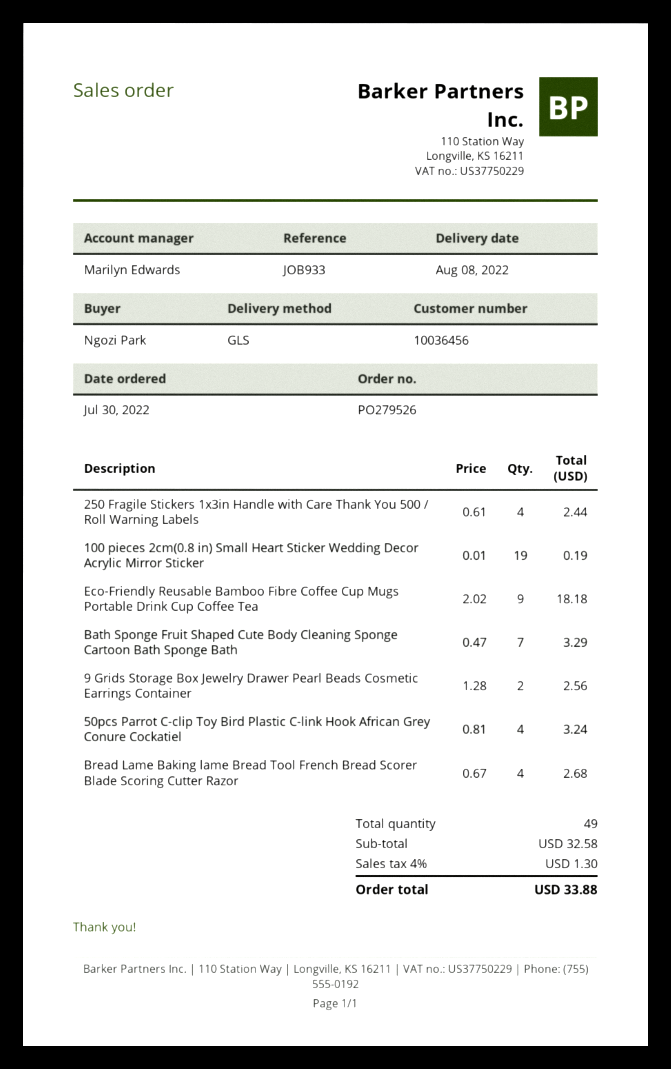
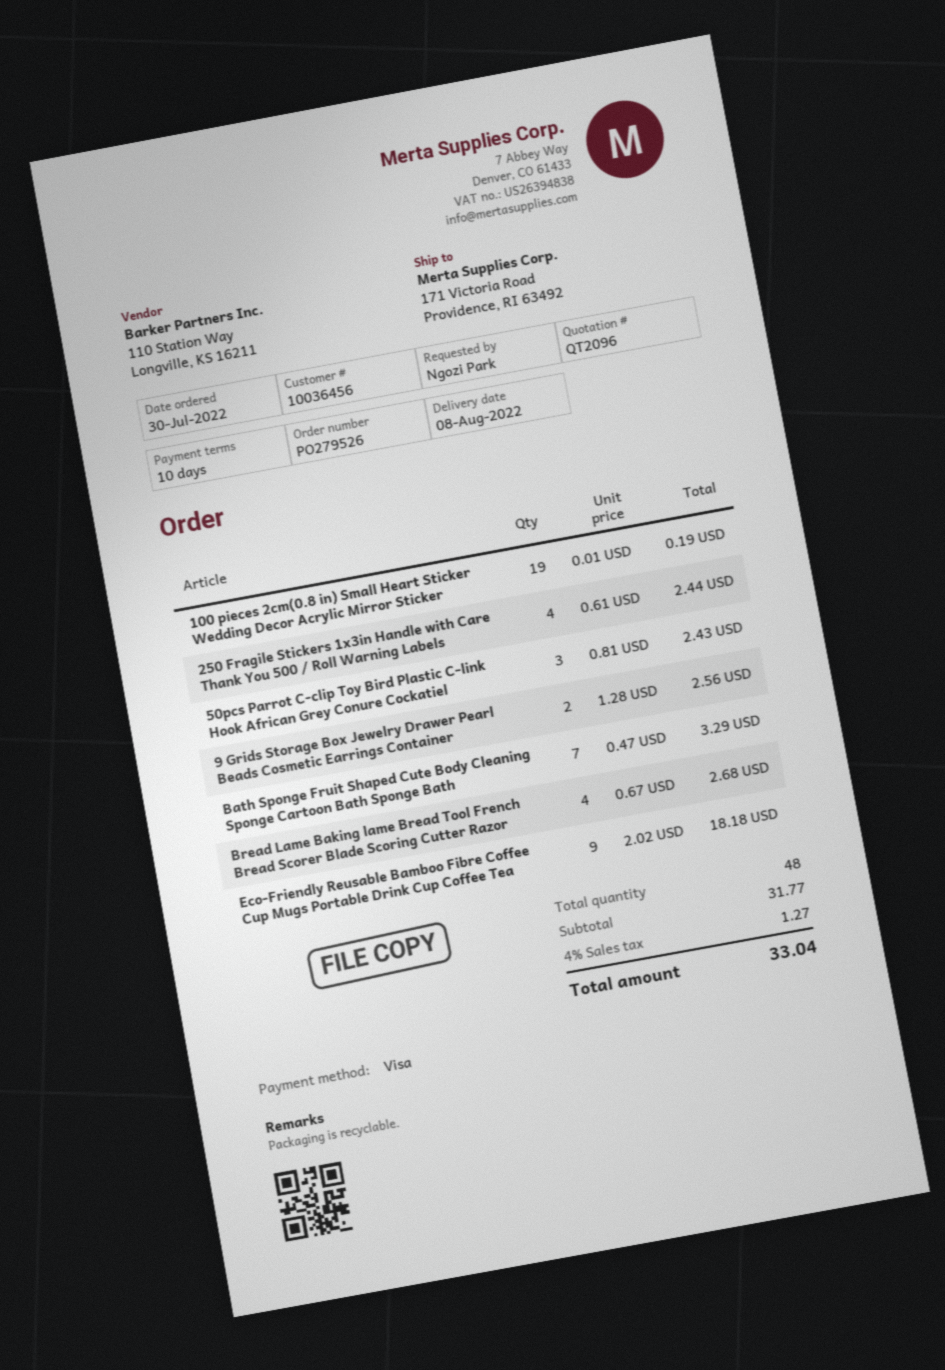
50pcs Parrot C-clip Toy Bird Plastic C-link Hook African Grey Conure Cockatiel: 4 x 0.81 = 3.24 -> 3 x 0.81 = 2.43
total quantity: 49 -> 48
subtotal: 32.58 -> 31.77
tax: 4% = 1.30 -> 4% = 1.27
total: 33.88 -> 33.04

